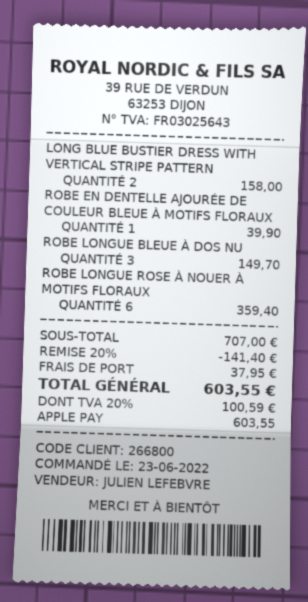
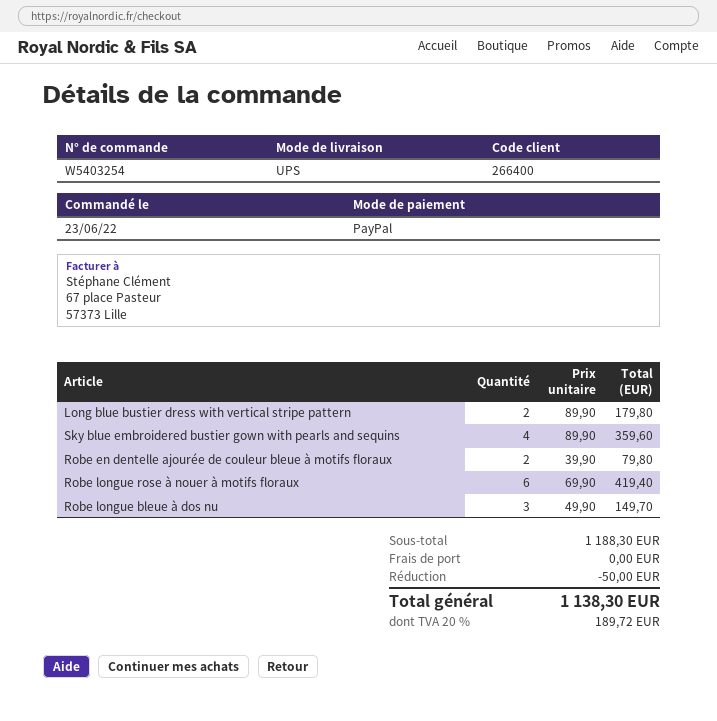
customer number: 266800 -> 266400
payment method: Apple Pay -> PayPal
LONG BLUE BUSTIER DRESS WITH VERTICAL STRIPE PATTERN: 2 for 158.00 -> 2 for 179.80
ROBE EN DENTELLE AJOURÉE DE COULEUR BLEUE À MOTIFS FLORAUX: 1 for 39.90 -> 2 for 79.80
ROBE LONGUE ROSE À NOUER À MOTIFS FLORAUX: 6 for 359.40 -> 6 for 419.40
Sky blue embroidered bustier gown with pearls and sequins: none -> 4 for 359.60
subtotal: 707.00 -> 1188.30
discount: 141.40 -> 50.00
shipping: 37.95 -> 0.00
tax: 20% = 100.59 -> 20% = 189.72
total: 603.55 -> 1138.30

